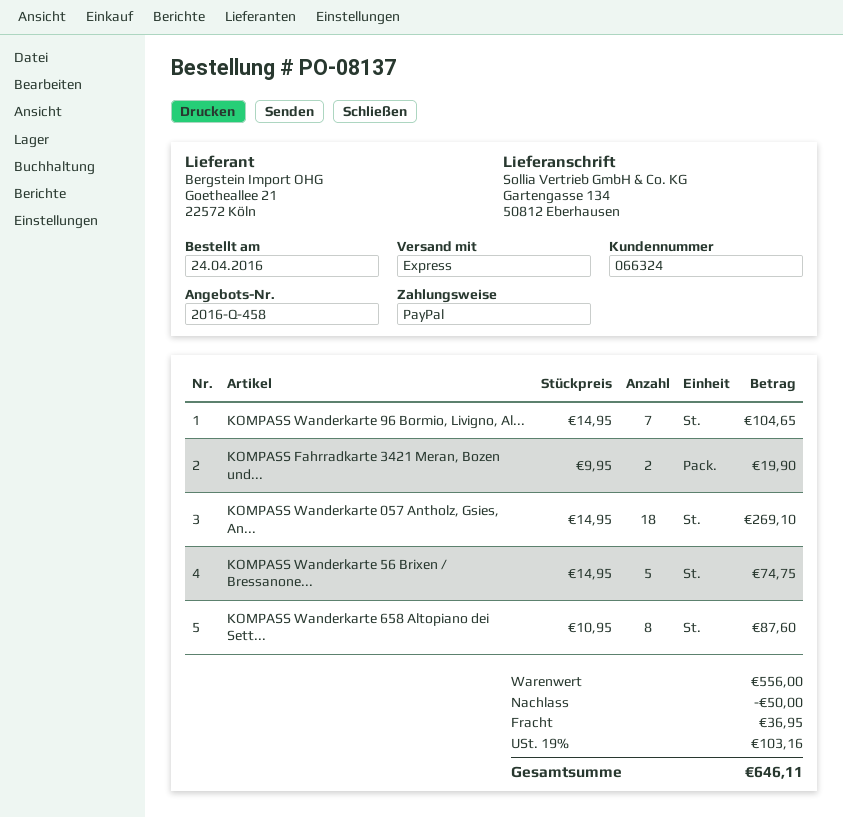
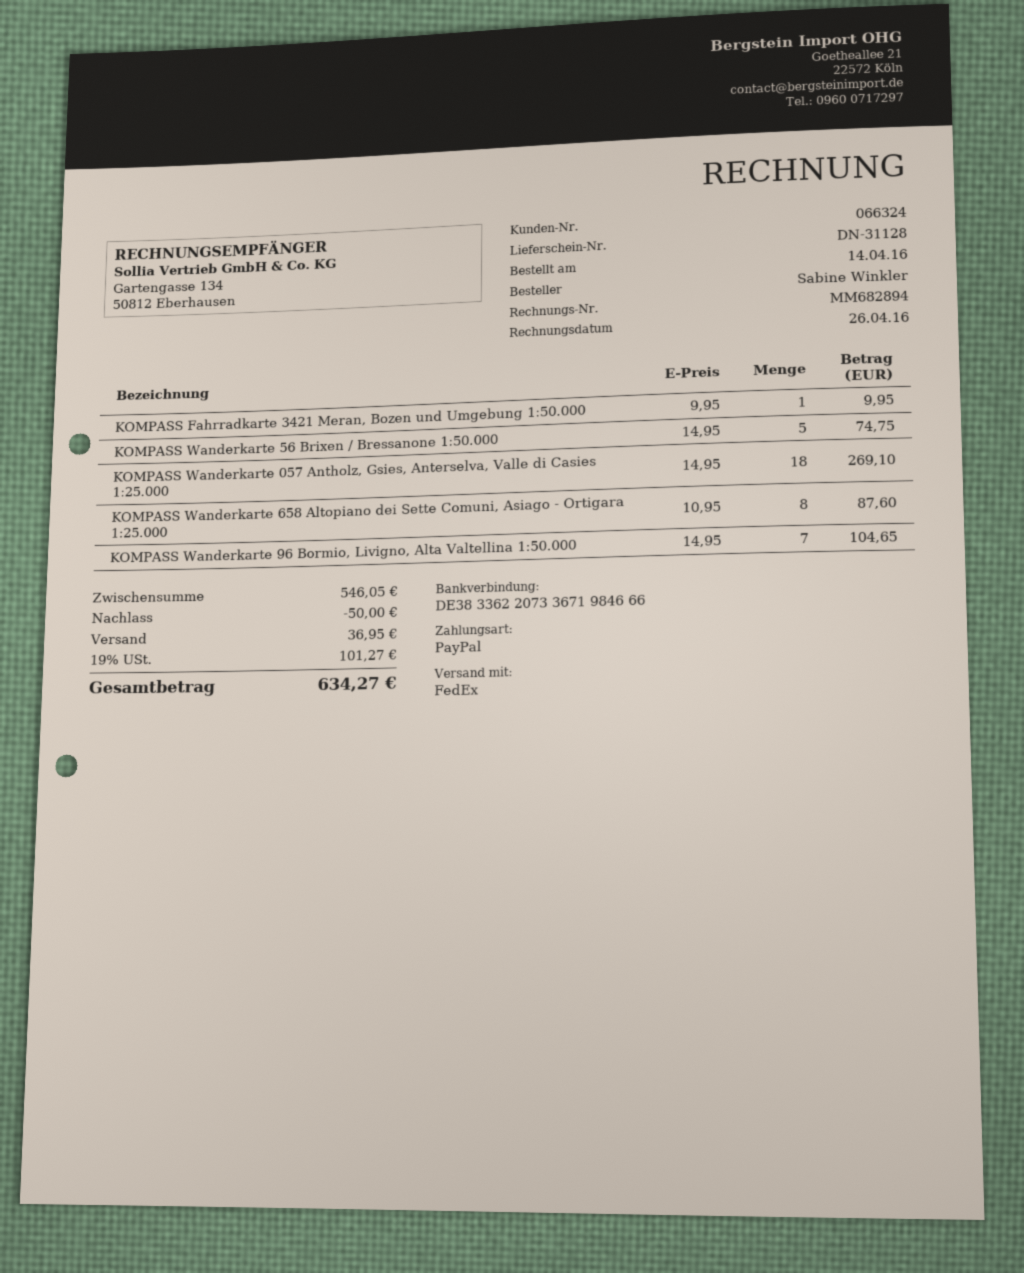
order date: 2016-04-24 -> 2016-04-14
shipping method: express -> FedEx
KOMPASS Fahrradkarte 3421 Meran, Bozen und...: 2 x 9.95 = 19.90 -> 1 x 9.95 = 9.95
subtotal: 556.00 -> 546.05
tax: 19% = 103.16 -> 19% = 101.27
total: 646.11 -> 634.27

